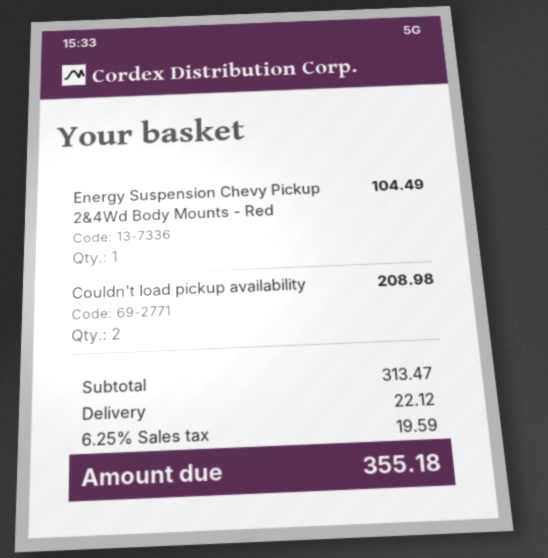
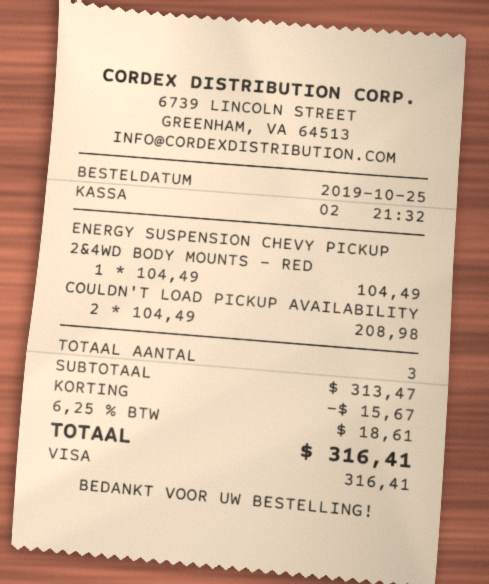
discount: none -> 15.67
shipping: 22.12 -> none
tax: 6.25% = 19.59 -> 6.25% = 18.61
total: 355.18 -> 316.41

